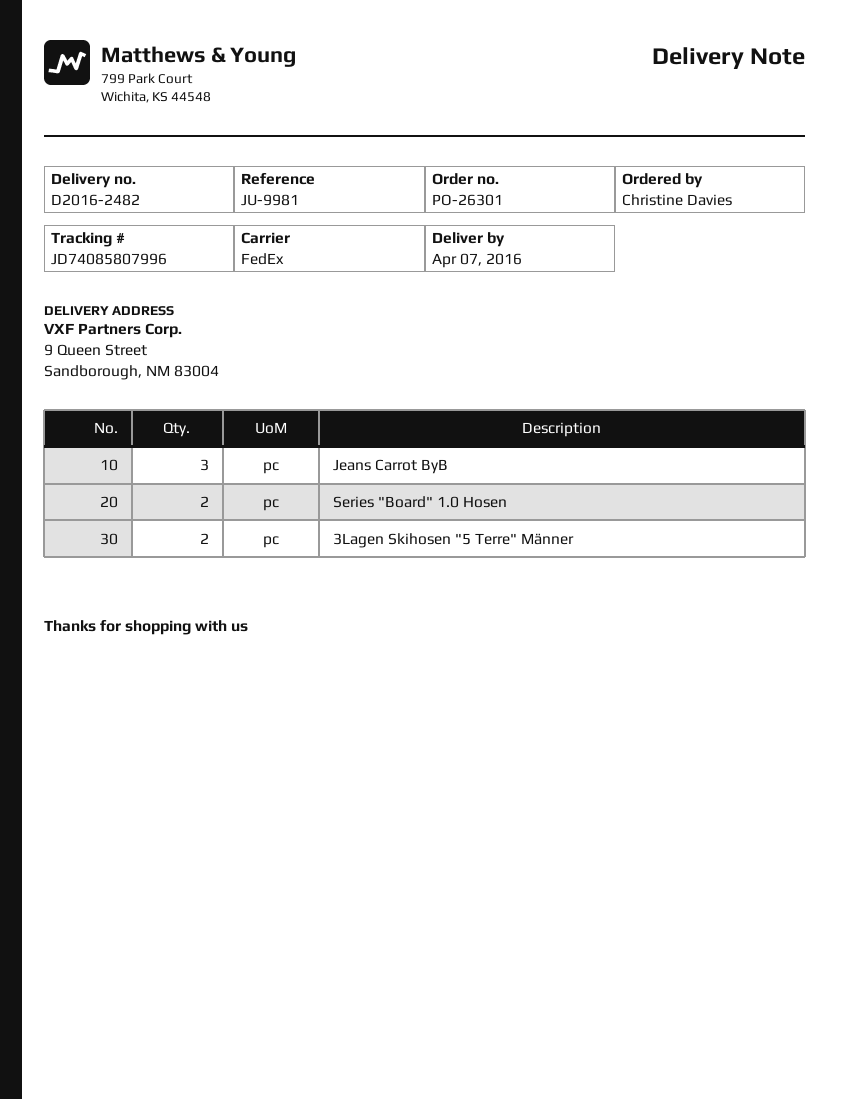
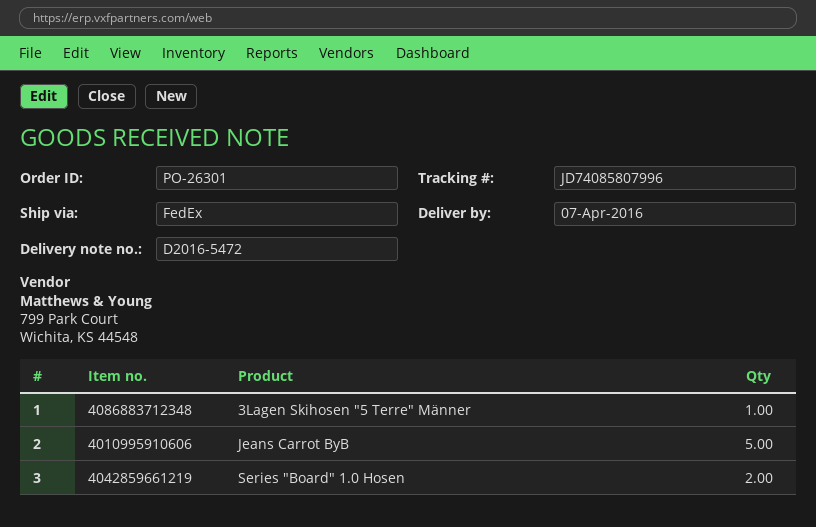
delivery note number: D2016-2482 -> D2016-5472
Jeans Carrot ByB: 3 -> 5
3Lagen Skihosen "5 Terre" Männer: 2 -> 1

